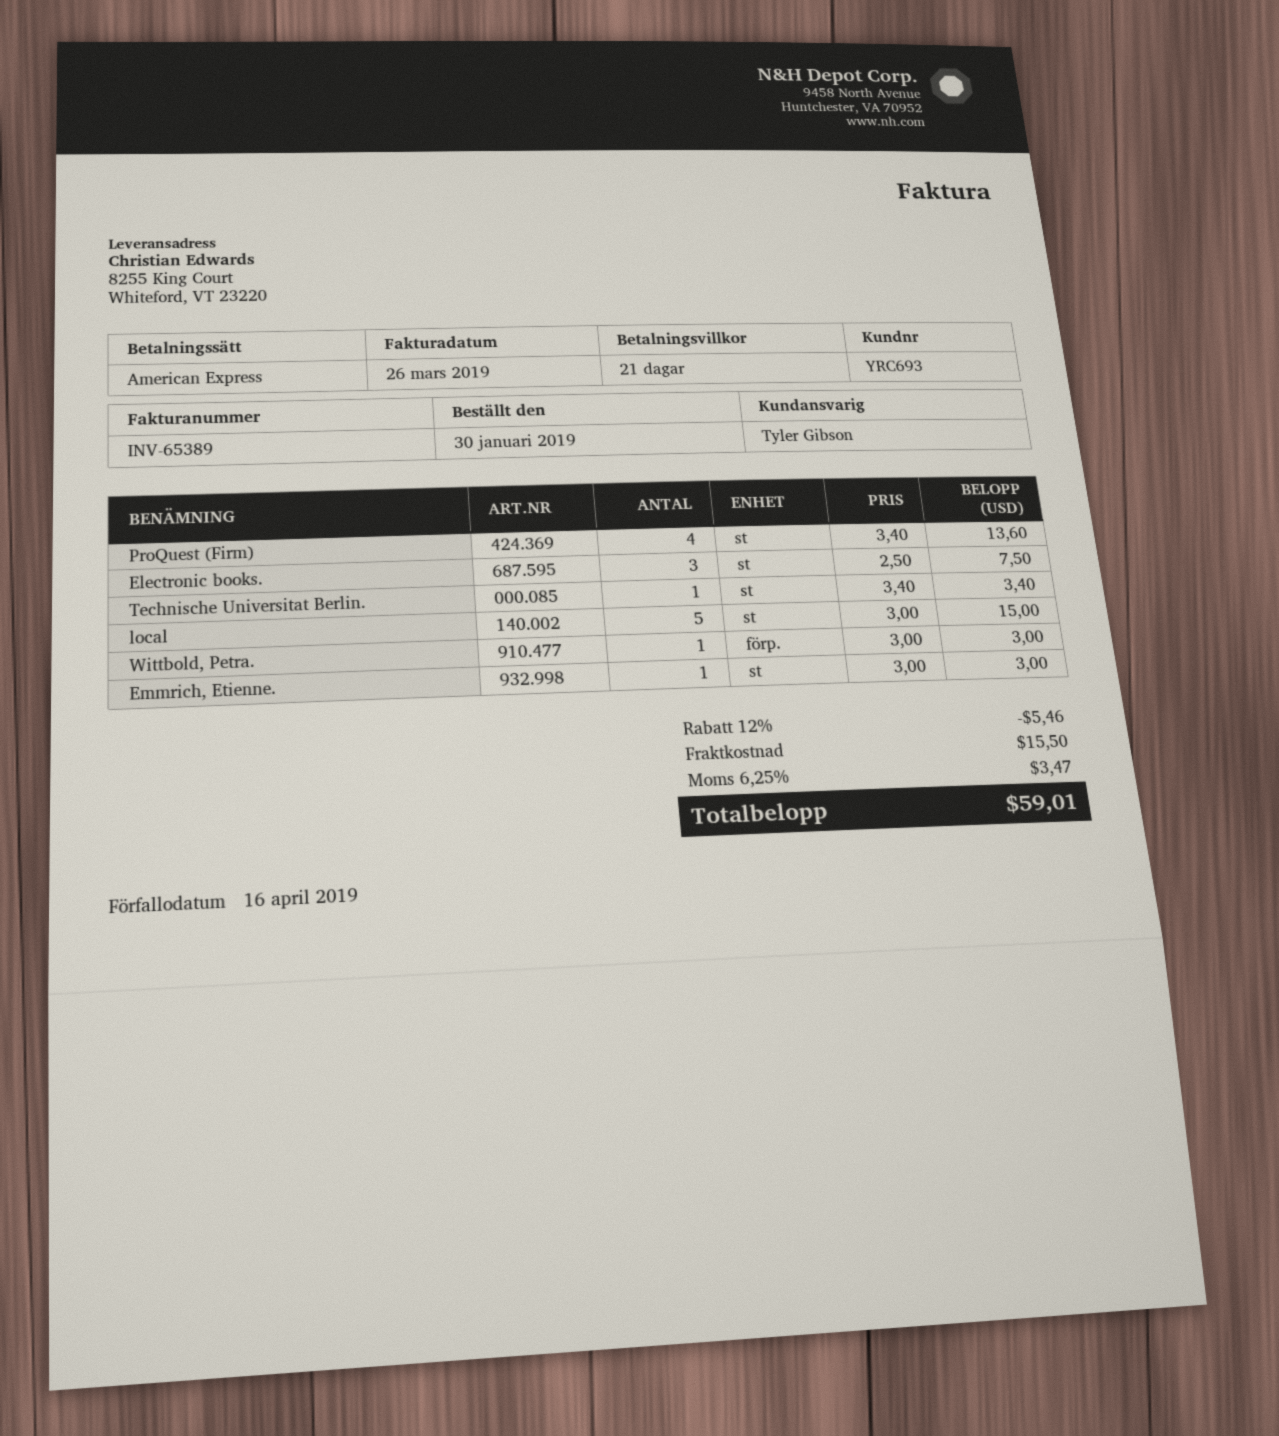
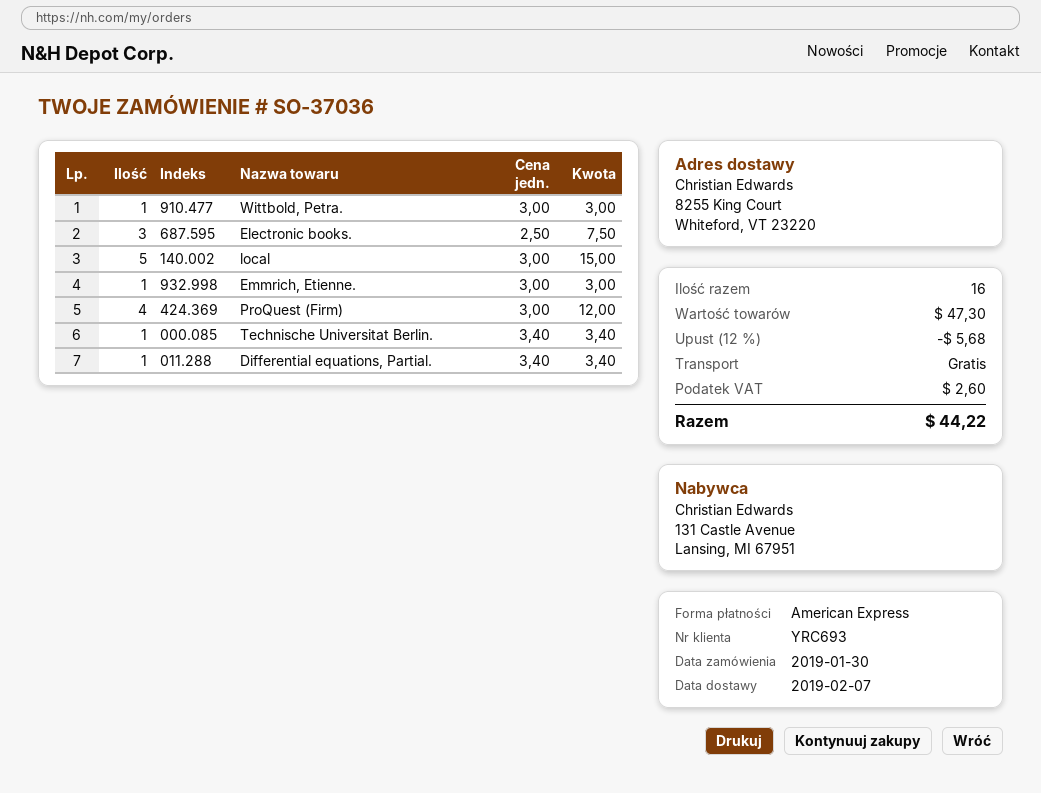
ProQuest (Firm): 4 x 3.40 = 13.60 -> 4 x 3.00 = 12.00
Differential equations, Partial.: none -> 1 x 3.40 = 3.40
discount: 12% = 5.46 -> 12% = 5.68
shipping: 15.50 -> 0.00
tax: 3.47 -> 2.60
total: 59.01 -> 44.22

